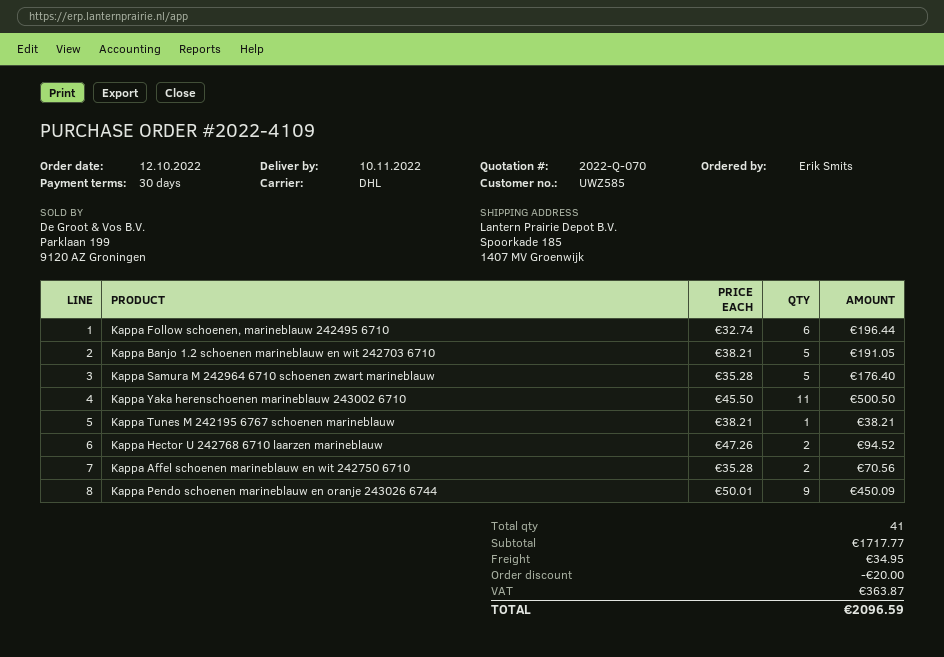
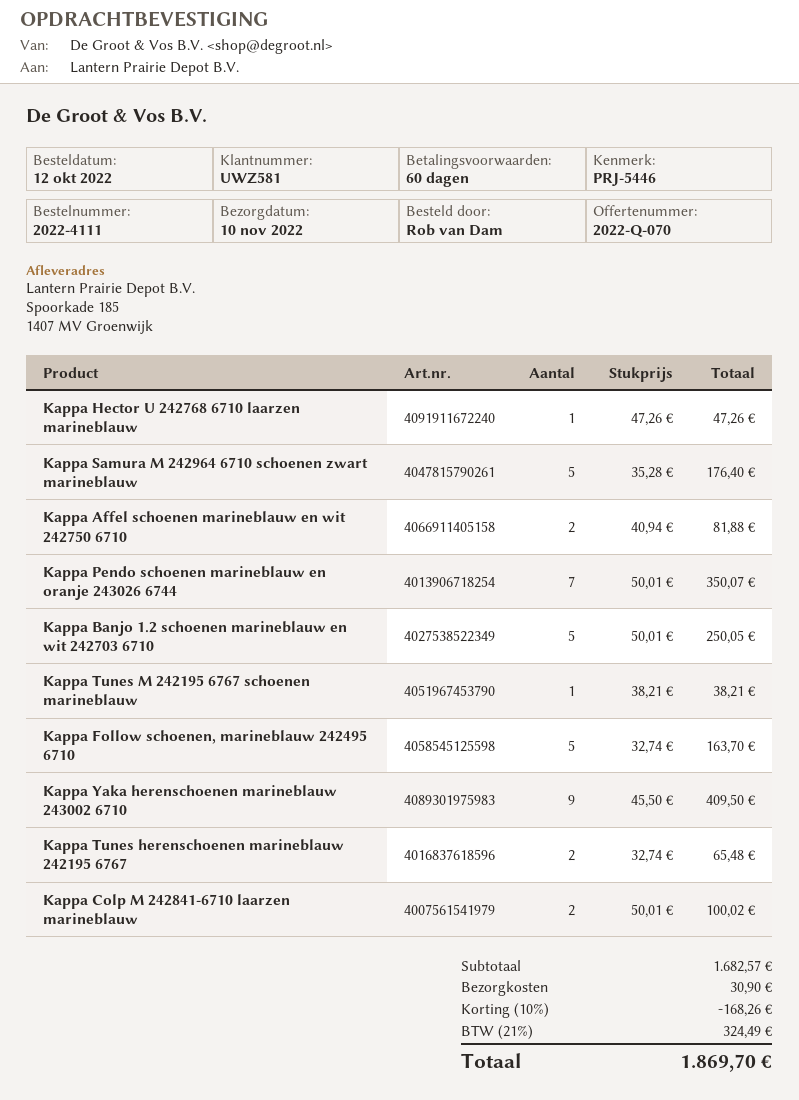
order number: 2022-4109 -> 2022-4111
payment terms: 30 days -> 60 days
customer number: UWZ585 -> UWZ581
ordered by: Erik Smits -> Rob van Dam
Kappa Follow schoenen, marineblauw 242495 6710: 6 x 32.74 = 196.44 -> 5 x 32.74 = 163.70
Kappa Banjo 1.2 schoenen marineblauw en wit 242703 6710: 5 x 38.21 = 191.05 -> 5 x 50.01 = 250.05
Kappa Yaka herenschoenen marineblauw 243002 6710: 11 x 45.50 = 500.50 -> 9 x 45.50 = 409.50
Kappa Hector U 242768 6710 laarzen marineblauw: 2 x 47.26 = 94.52 -> 1 x 47.26 = 47.26
Kappa Affel schoenen marineblauw en wit 242750 6710: 2 x 35.28 = 70.56 -> 2 x 40.94 = 81.88
Kappa Pendo schoenen marineblauw en oranje 243026 6744: 9 x 50.01 = 450.09 -> 7 x 50.01 = 350.07
Kappa Tunes herenschoenen marineblauw 242195 6767: none -> 2 x 32.74 = 65.48
Kappa Colp M 242841-6710 laarzen marineblauw: none -> 2 x 50.01 = 100.02
subtotal: 1717.77 -> 1682.57
discount: 20.00 -> 168.26
shipping: 34.95 -> 30.90
tax: 363.87 -> 324.49
total: 2096.59 -> 1869.70

